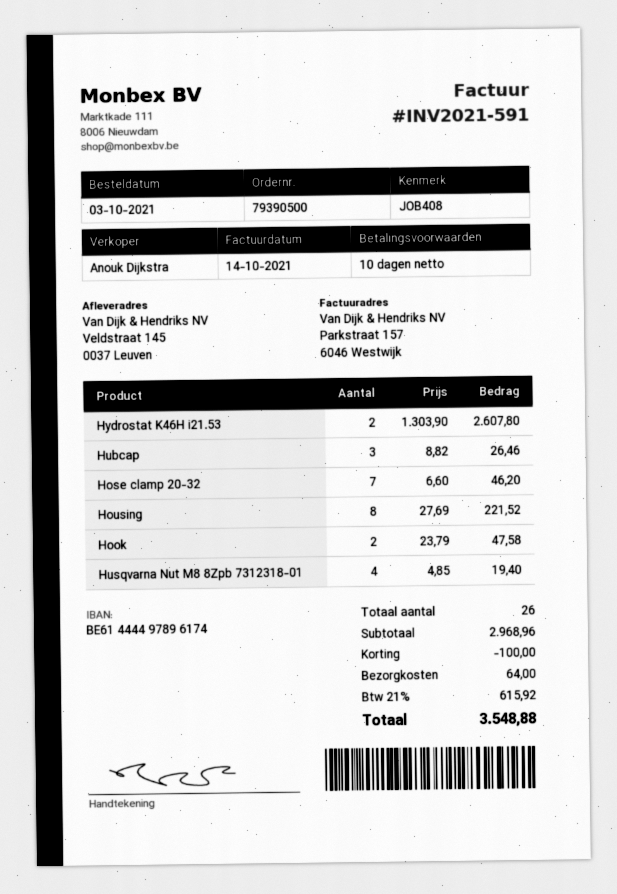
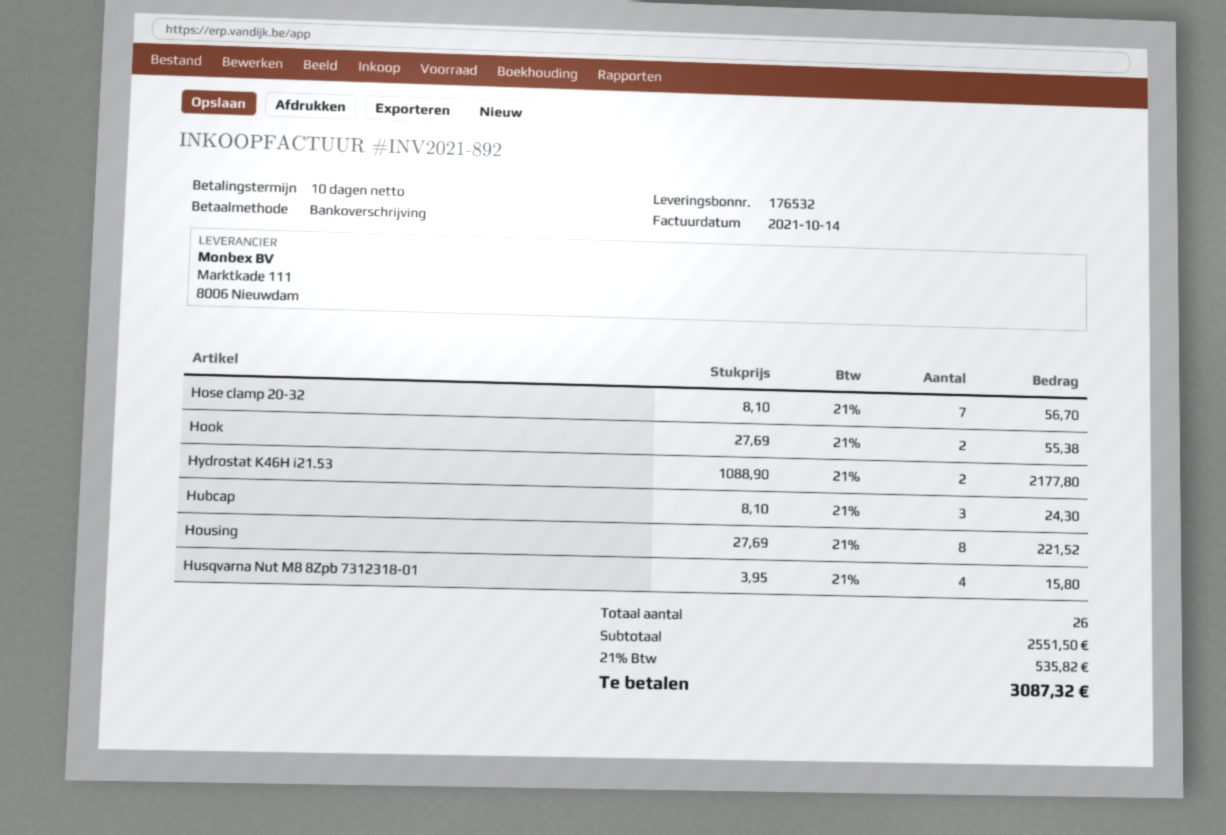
invoice number: INV2021-591 -> INV2021-892
Hydrostat K46H i21.53: 2 x 1303.90 = 2607.80 -> 2 x 1088.90 = 2177.80
Hubcap: 3 x 8.82 = 26.46 -> 3 x 8.10 = 24.30
Hose clamp 20-32: 7 x 6.60 = 46.20 -> 7 x 8.10 = 56.70
Hook: 2 x 23.79 = 47.58 -> 2 x 27.69 = 55.38
Husqvarna Nut M8 8Zpb 7312318-01: 4 x 4.85 = 19.40 -> 4 x 3.95 = 15.80
subtotal: 2968.96 -> 2551.50
discount: 100.00 -> none
shipping: 64.00 -> none
tax: 21% = 615.92 -> 21% = 535.82
total: 3548.88 -> 3087.32

